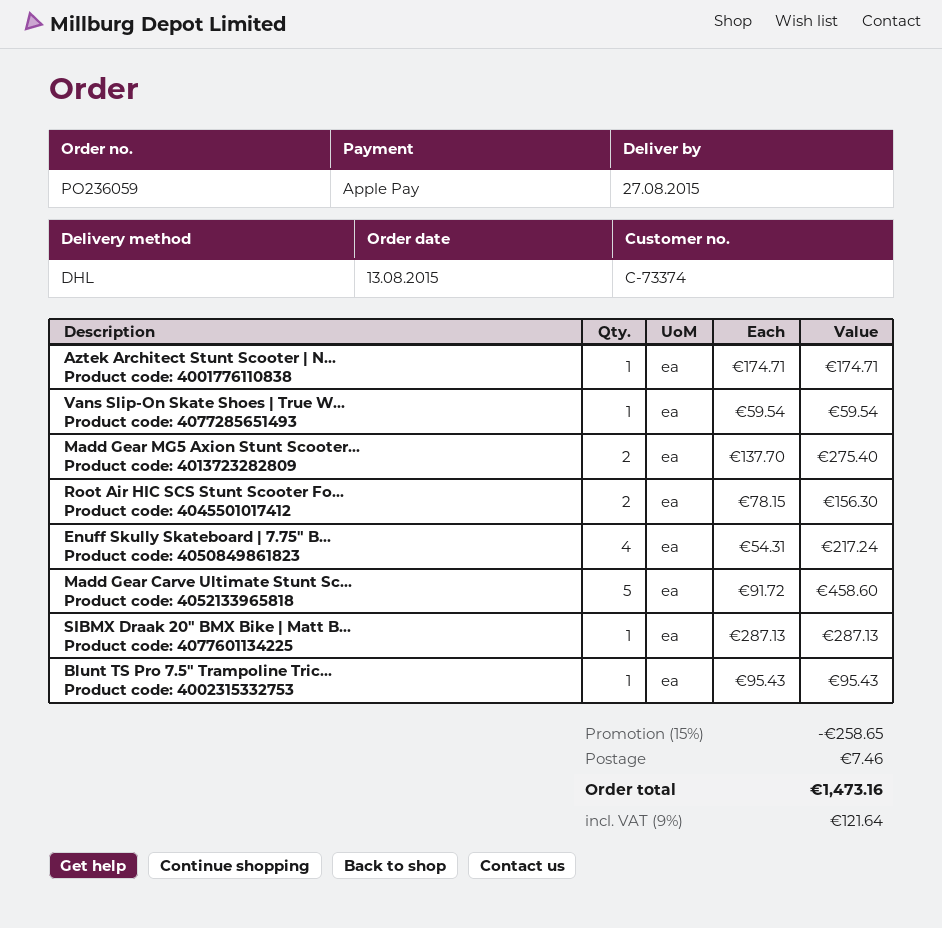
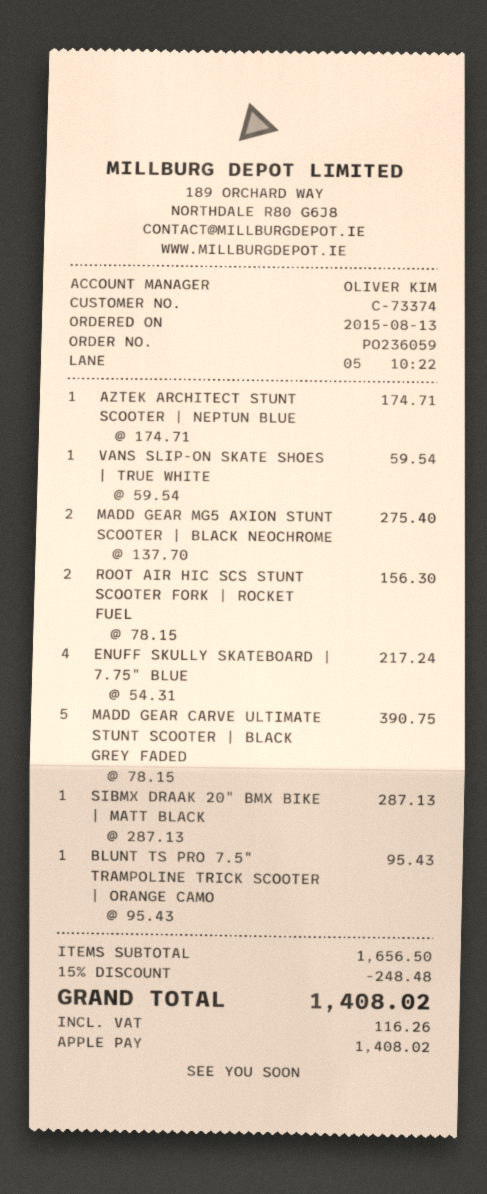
Madd Gear Carve Ultimate Stunt Sc...: 5 x 91.72 = 458.60 -> 5 x 78.15 = 390.75
discount: 15% = 258.65 -> 15% = 248.48
shipping: 7.46 -> none
tax: 121.64 -> 116.26
total: 1473.16 -> 1408.02

